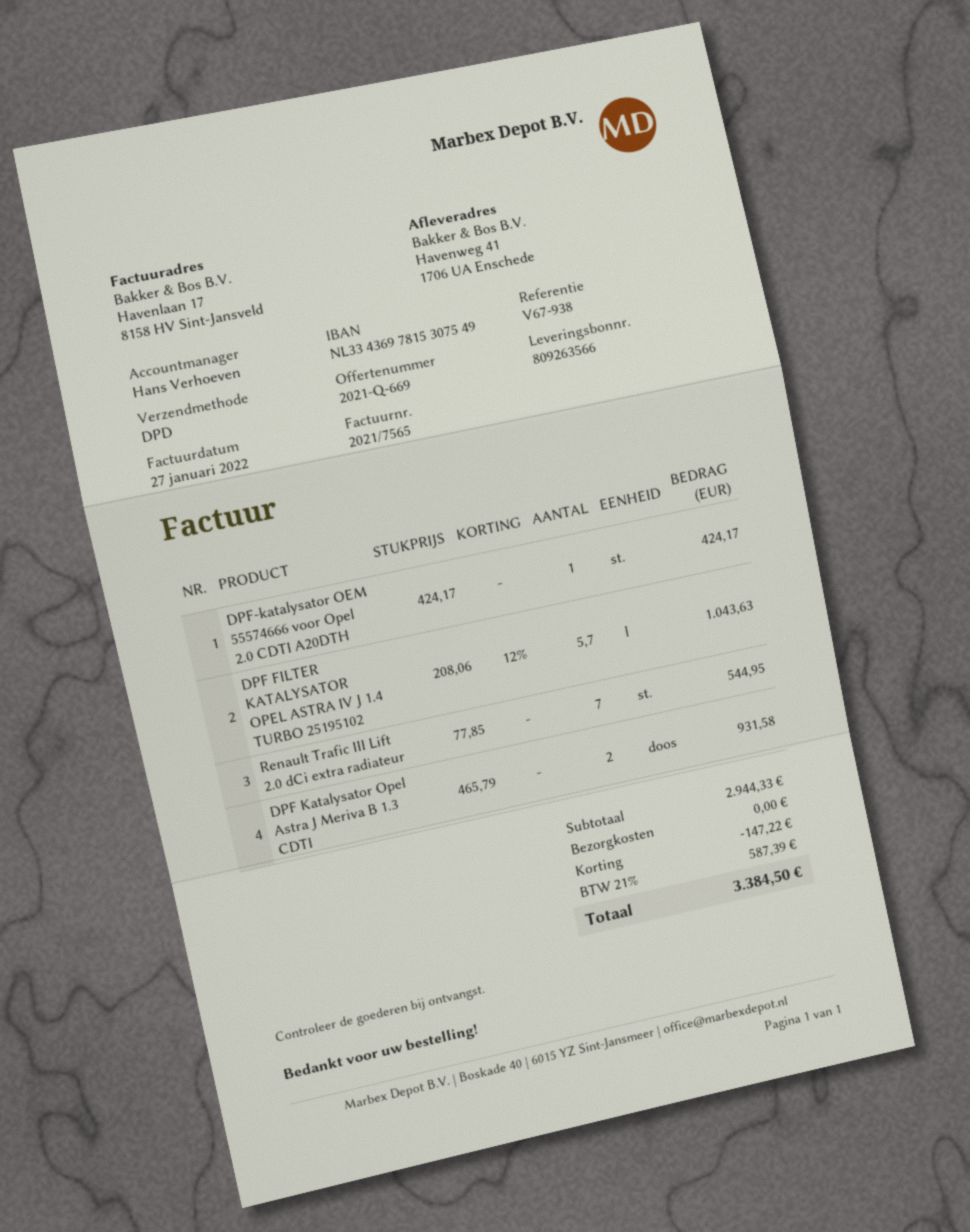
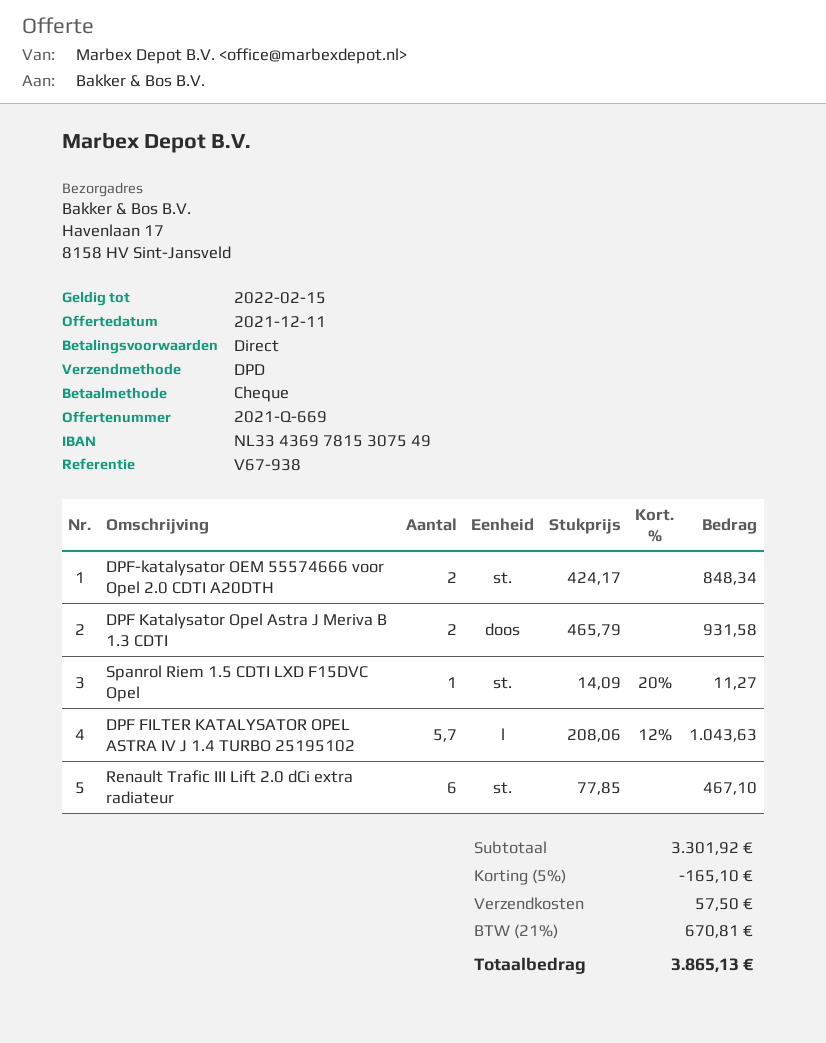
ship to: Havenweg 41, 1706 UA Enschede -> Havenlaan 17, 8158 HV Sint-Jansveld
DPF-katalysator OEM 55574666 voor Opel 2.0 CDTI A20DTH: 1 x 424.17 = 424.17 -> 2 x 424.17 = 848.34
Renault Trafic III Lift 2.0 dCi extra radiateur: 7 x 77.85 = 544.95 -> 6 x 77.85 = 467.10
Spanrol Riem 1.5 CDTI LXD F15DVC Opel: none -> 1 x 14.09 - 20% = 11.27
subtotal: 2944.33 -> 3301.92
discount: 147.22 -> 165.10
shipping: 0.00 -> 57.50
tax: 21% = 587.39 -> 21% = 670.81
total: 3384.50 -> 3865.13

